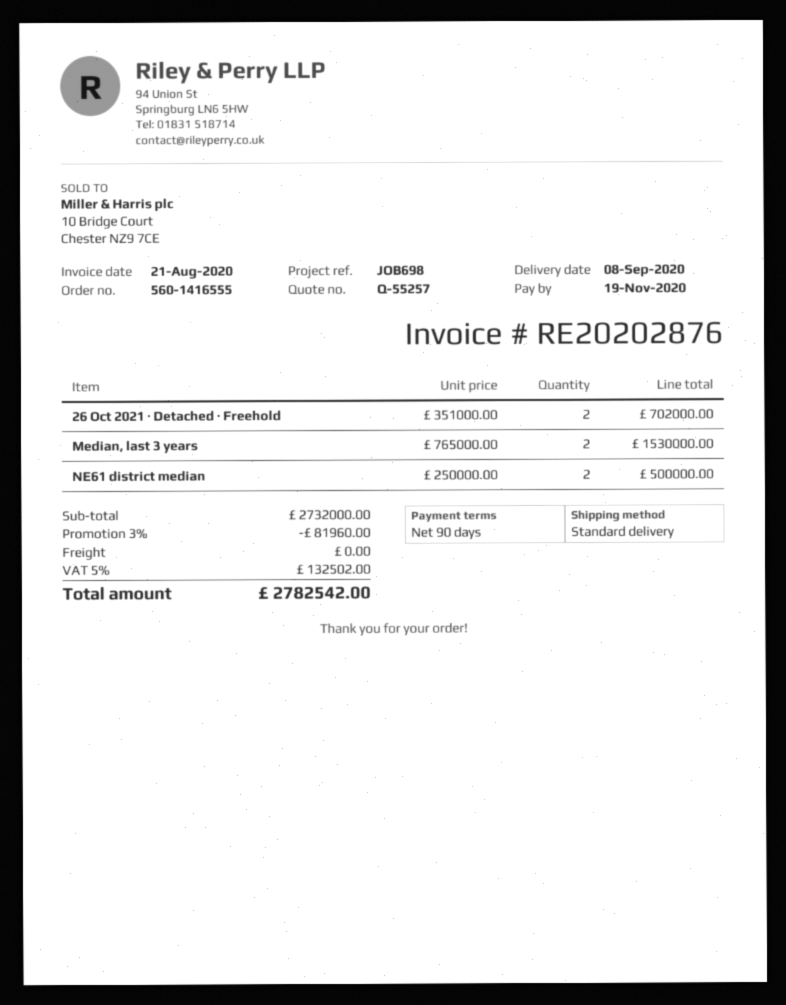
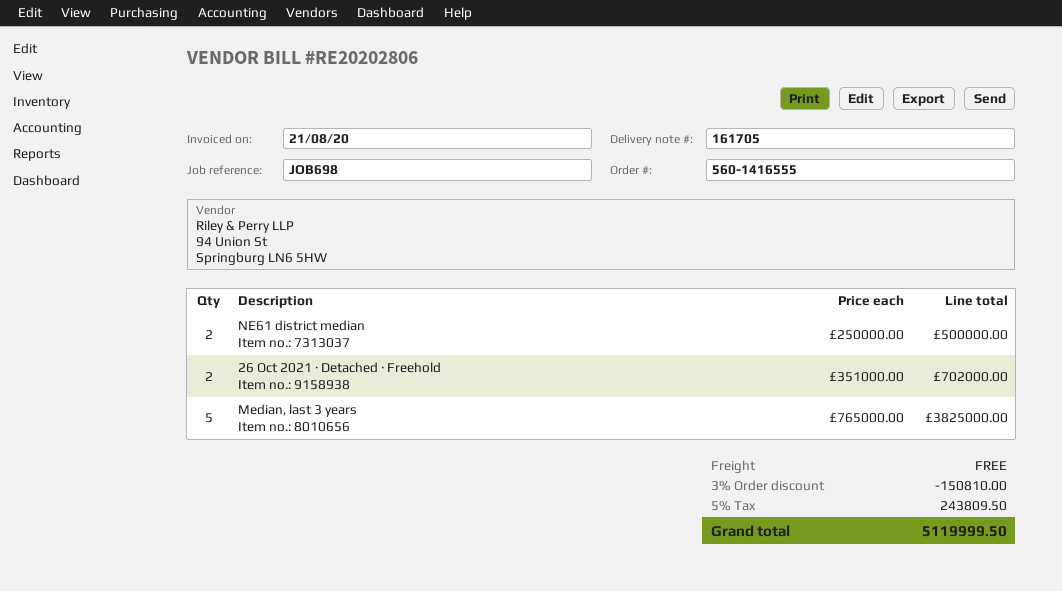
invoice number: RE20202876 -> RE20202806
Median, last 3 years: 2 x 765000.00 = 1530000.00 -> 5 x 765000.00 = 3825000.00
discount: 3% = 81960.00 -> 3% = 150810.00
tax: 5% = 132502.00 -> 5% = 243809.50
total: 2782542.00 -> 5119999.50

